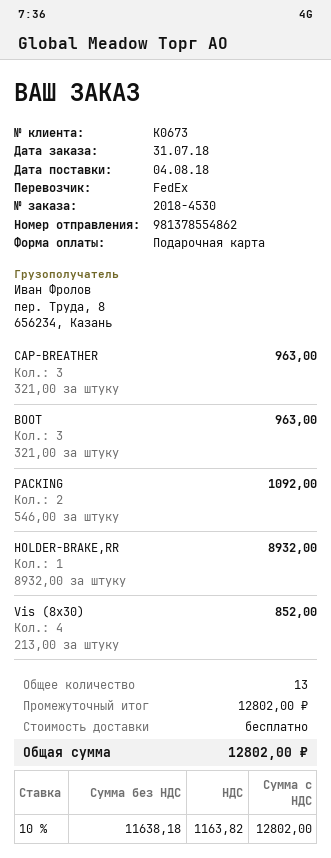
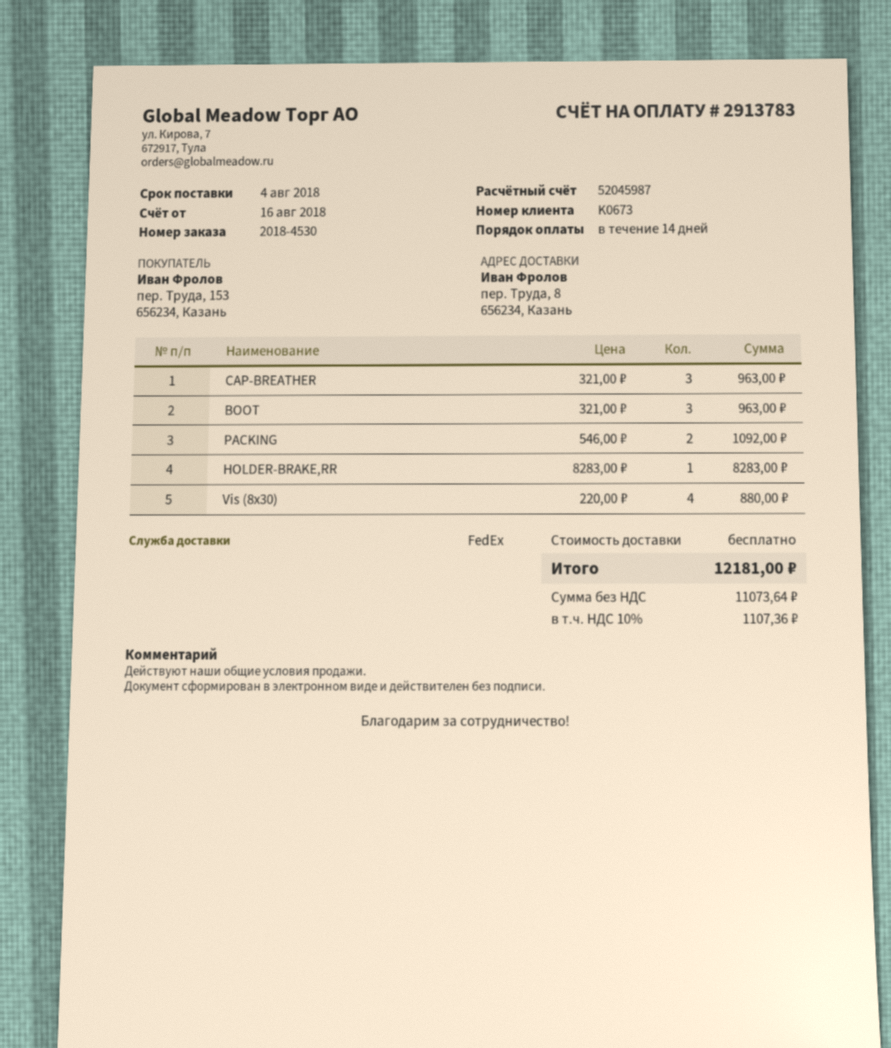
HOLDER-BRAKE,RR: 1 x 8932.00 = 8932.00 -> 1 x 8283.00 = 8283.00
Vis (8x30): 4 x 213.00 = 852.00 -> 4 x 220.00 = 880.00
net: 11638.18 -> 11073.64
tax: 10% = 1163.82 -> 10% = 1107.36
total: 12802.00 -> 12181.00

